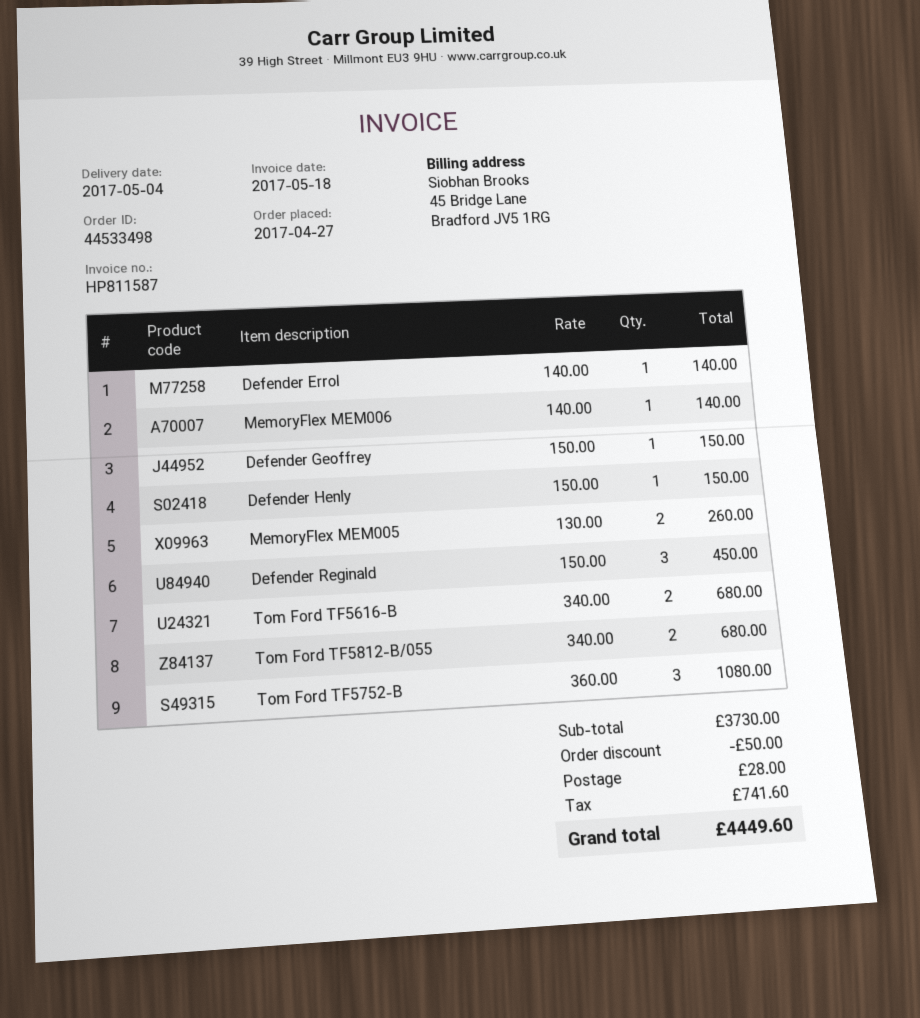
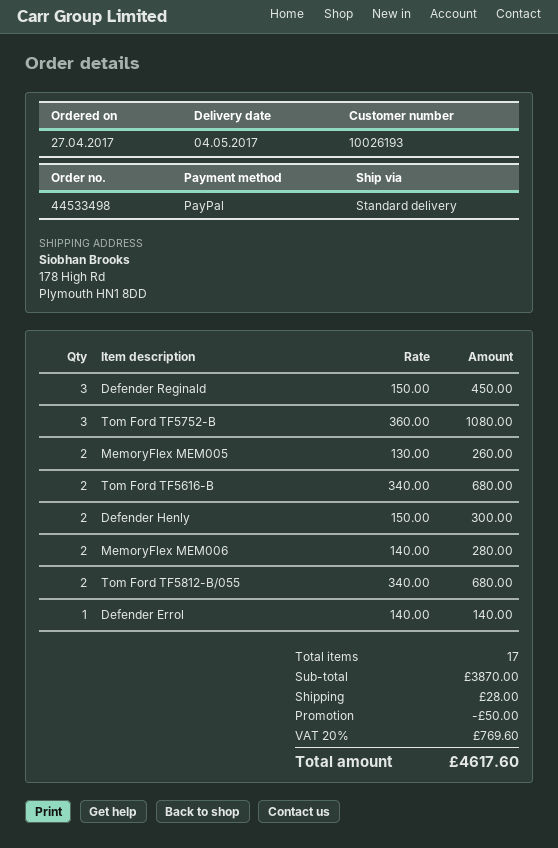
MemoryFlex MEM006: 1 x 140.00 = 140.00 -> 2 x 140.00 = 280.00
Defender Geoffrey: 1 x 150.00 = 150.00 -> none
Defender Henly: 1 x 150.00 = 150.00 -> 2 x 150.00 = 300.00
subtotal: 3730.00 -> 3870.00
tax: 741.60 -> 769.60
total: 4449.60 -> 4617.60

